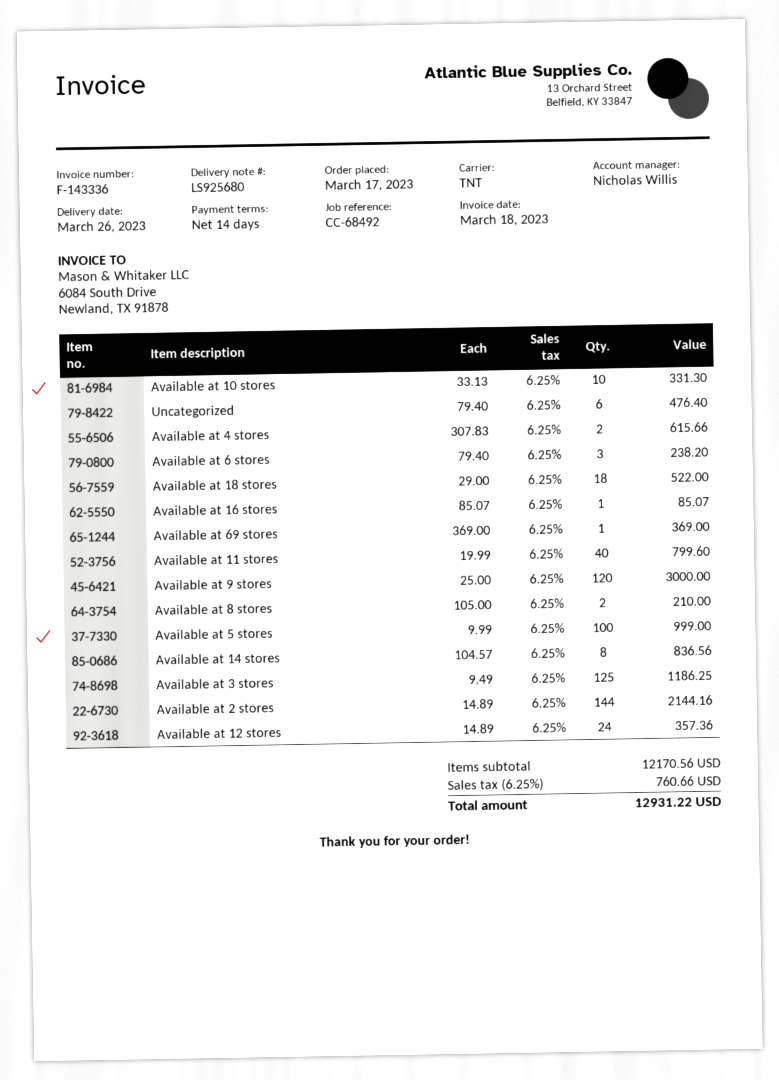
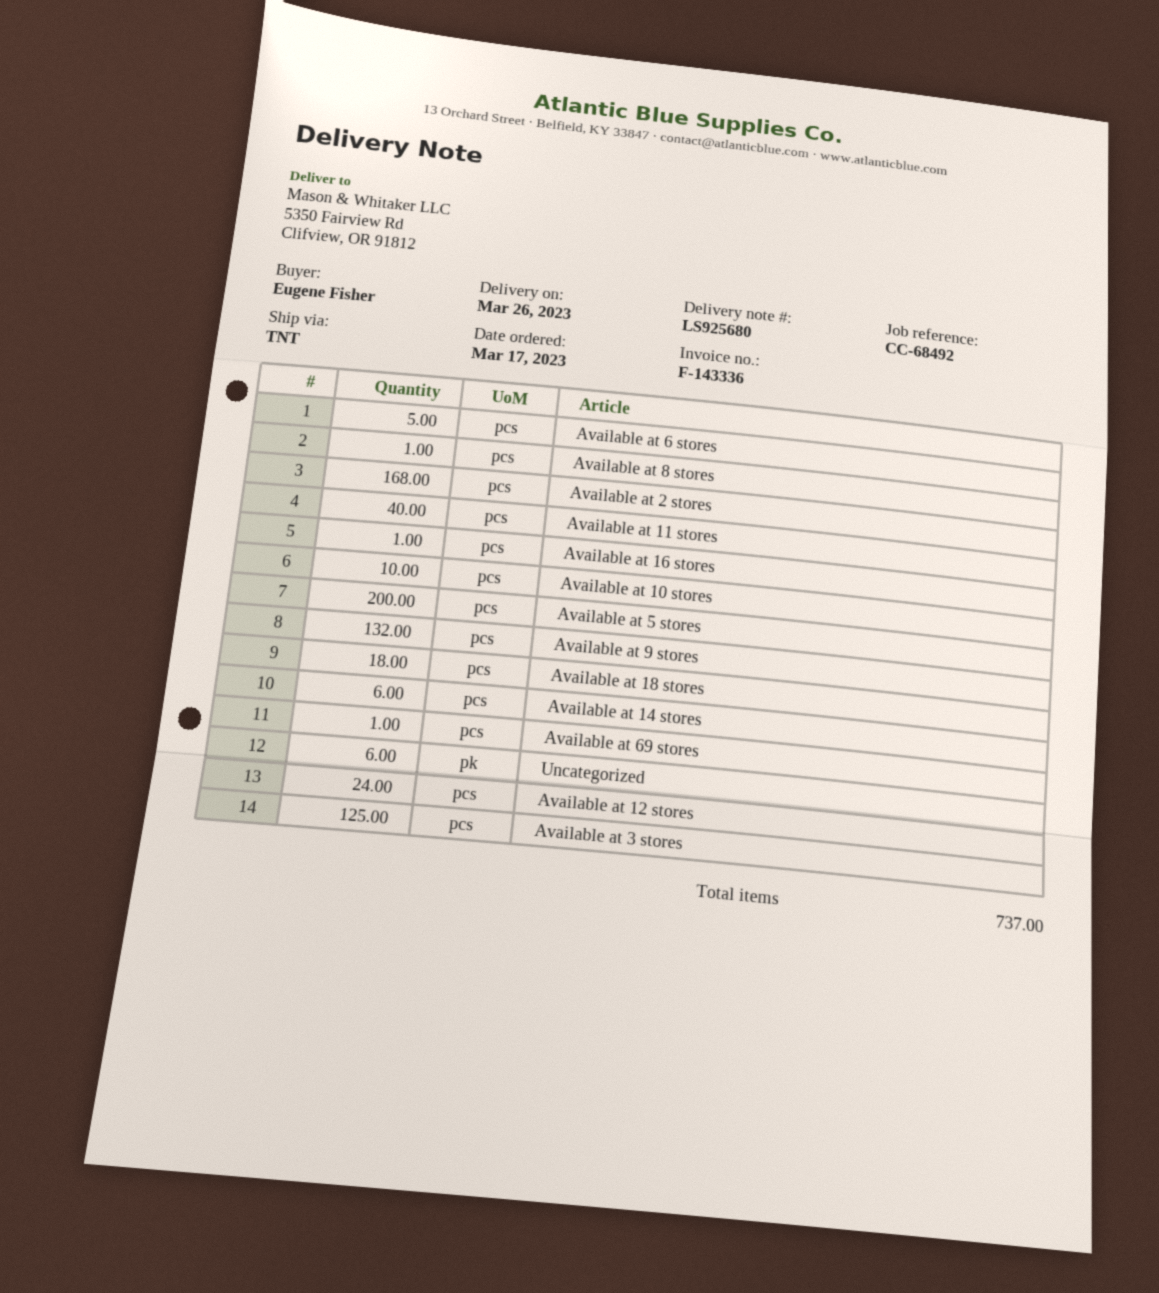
Available at 4 stores: 2 -> none
Available at 6 stores: 3 -> 5
Available at 9 stores: 120 -> 132
Available at 8 stores: 2 -> 1
Available at 5 stores: 100 -> 200
Available at 14 stores: 8 -> 6
Available at 2 stores: 144 -> 168

